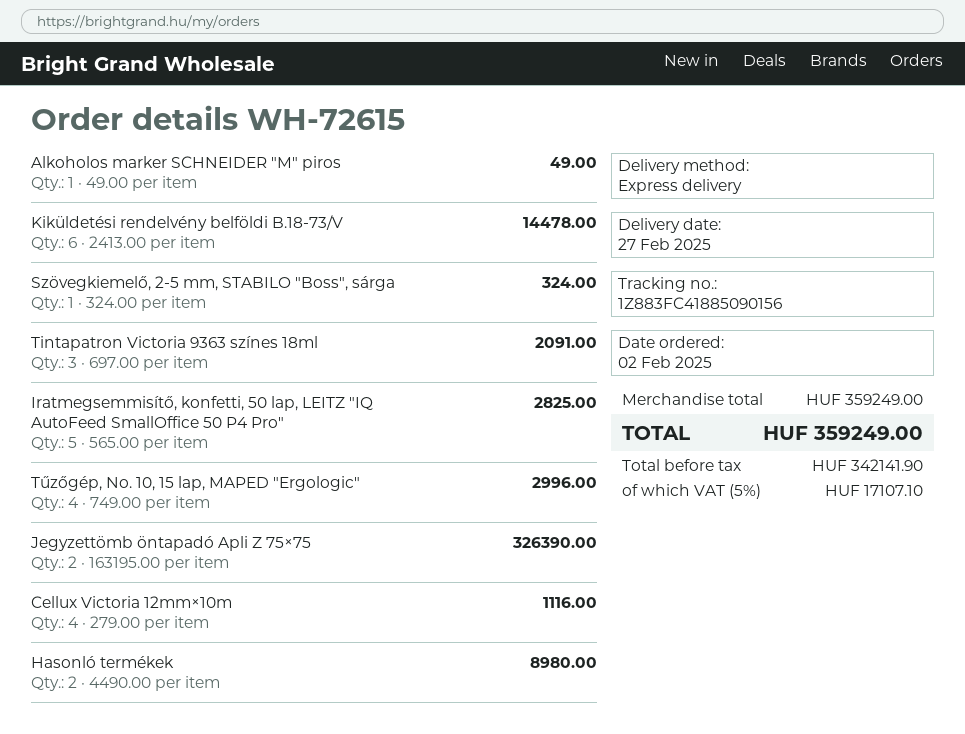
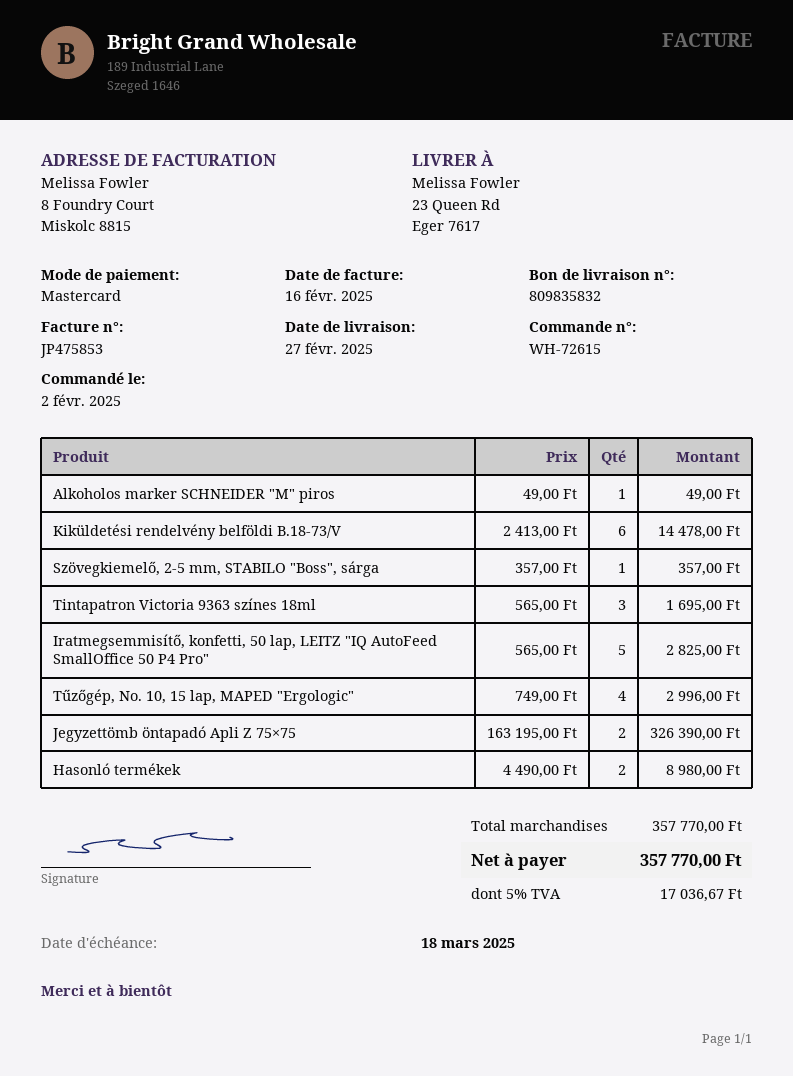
Szövegkiemelő, 2-5 mm, STABILO "Boss", sárga: 1 x 324.00 = 324.00 -> 1 x 357.00 = 357.00
Tintapatron Victoria 9363 színes 18ml: 3 x 697.00 = 2091.00 -> 3 x 565.00 = 1695.00
Cellux Victoria 12mm×10m: 4 x 279.00 = 1116.00 -> none
subtotal: 359249.00 -> 357770.00
tax: 5% = 17107.10 -> 5% = 17036.67
total: 359249.00 -> 357770.00

